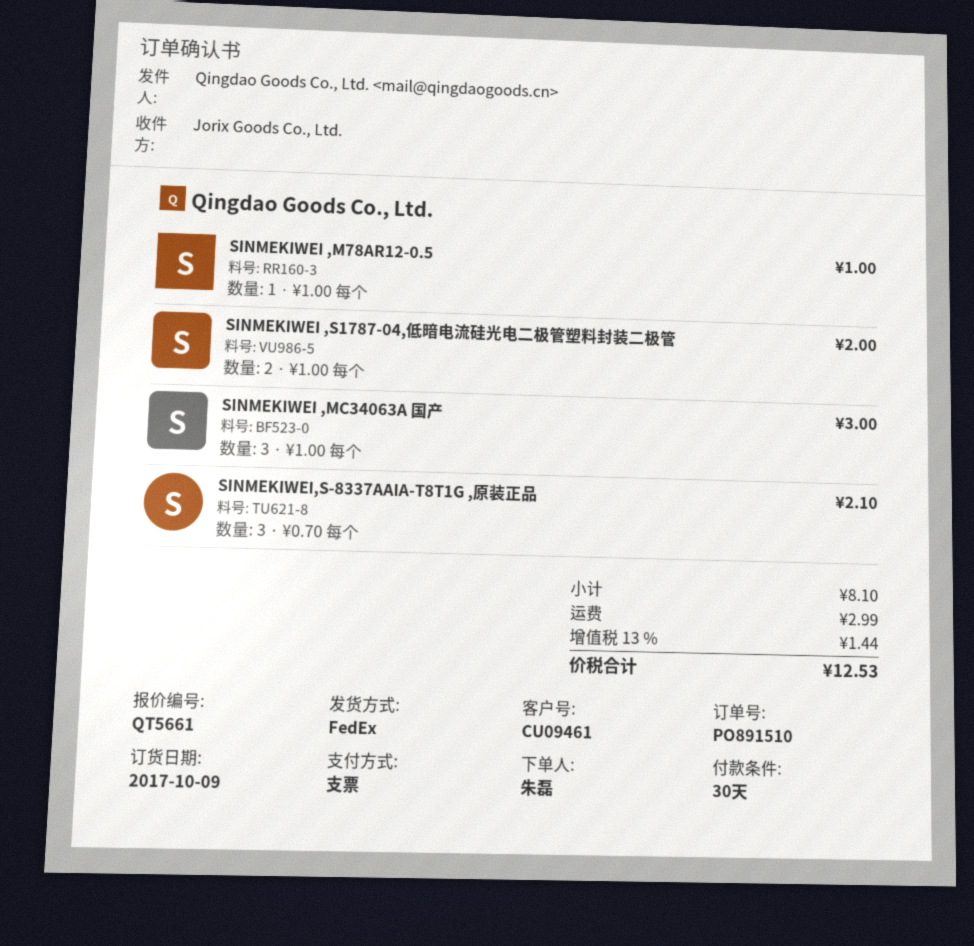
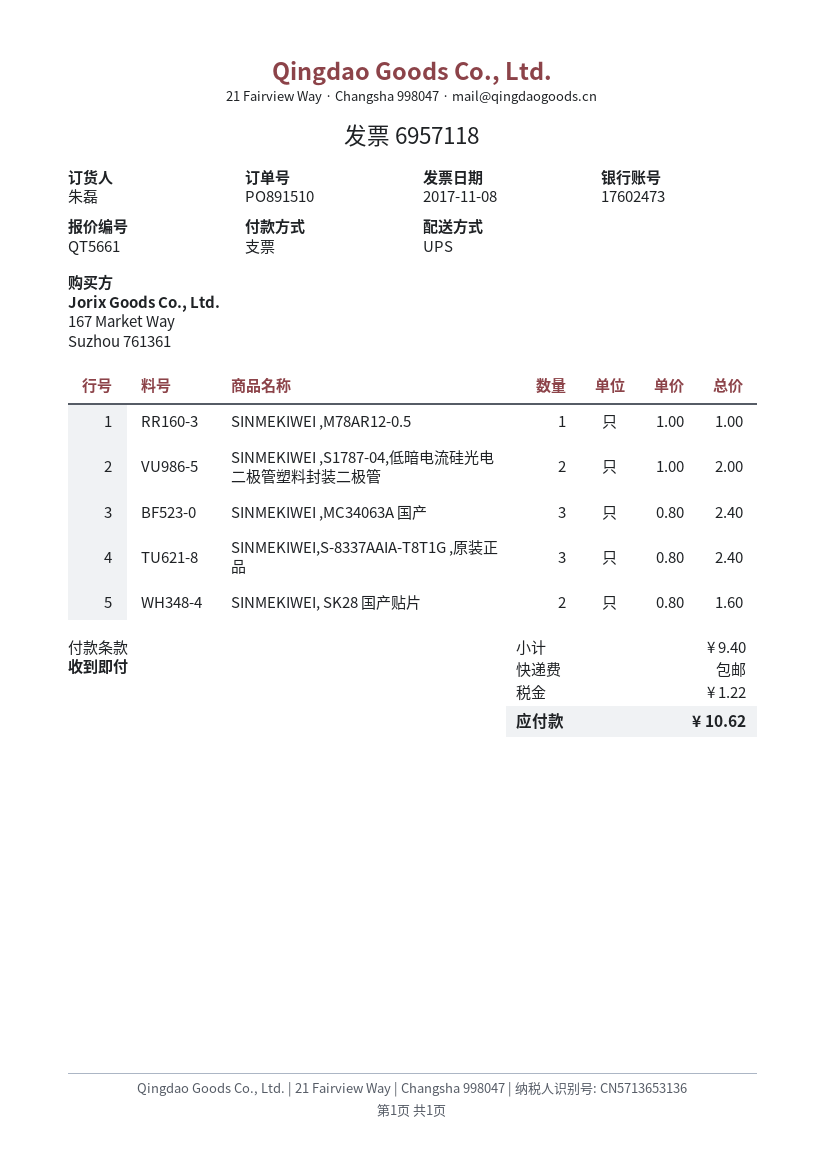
payment terms: 30 days -> on receipt
shipping method: FedEx -> UPS
SINMEKIWEI ,MC34063A 国产: 3 x 1.00 = 3.00 -> 3 x 0.80 = 2.40
SINMEKIWEI,S-8337AAIA-T8T1G ,原装正品: 3 x 0.70 = 2.10 -> 3 x 0.80 = 2.40
SINMEKIWEI, SK28 国产贴片: none -> 2 x 0.80 = 1.60
subtotal: 8.10 -> 9.40
shipping: 2.99 -> 0.00
tax: 1.44 -> 1.22
total: 12.53 -> 10.62

